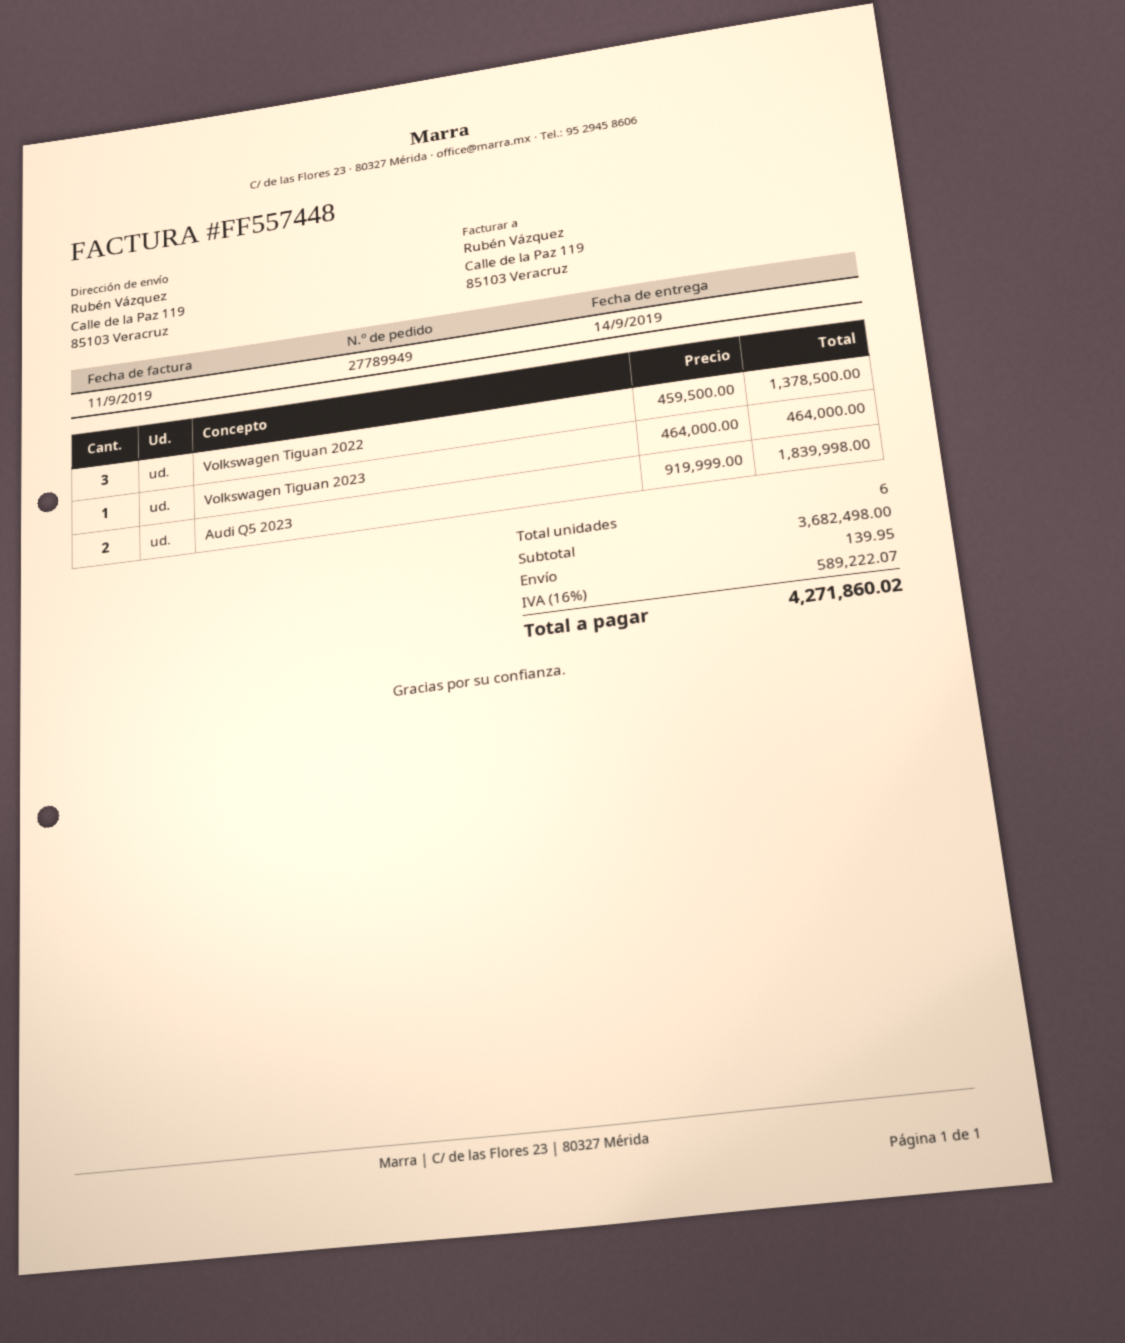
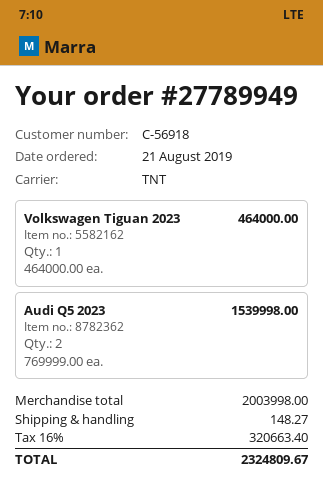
Volkswagen Tiguan 2022: 3 x 459500.00 = 1378500.00 -> none
Audi Q5 2023: 2 x 919999.00 = 1839998.00 -> 2 x 769999.00 = 1539998.00
subtotal: 3682498.00 -> 2003998.00
shipping: 139.95 -> 148.27
tax: 16% = 589222.07 -> 16% = 320663.40
total: 4271860.02 -> 2324809.67

